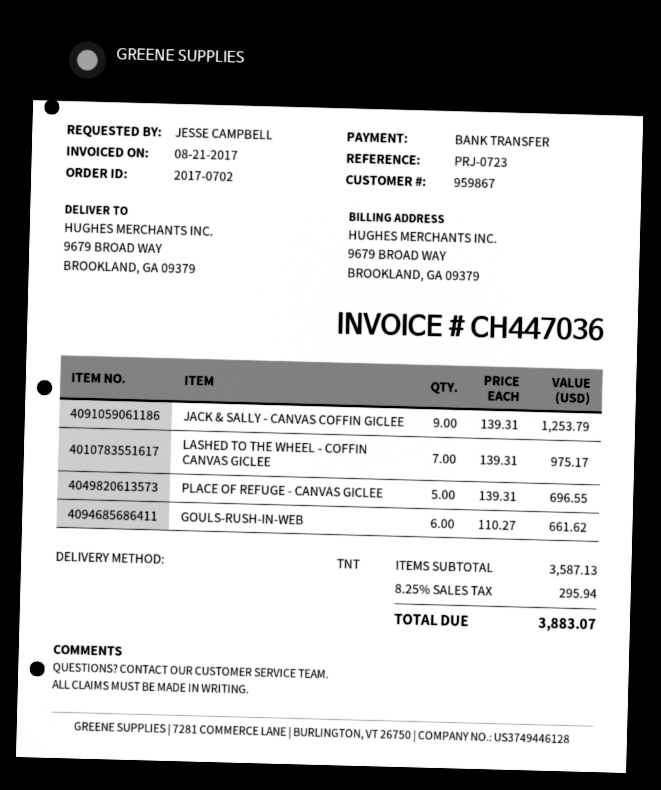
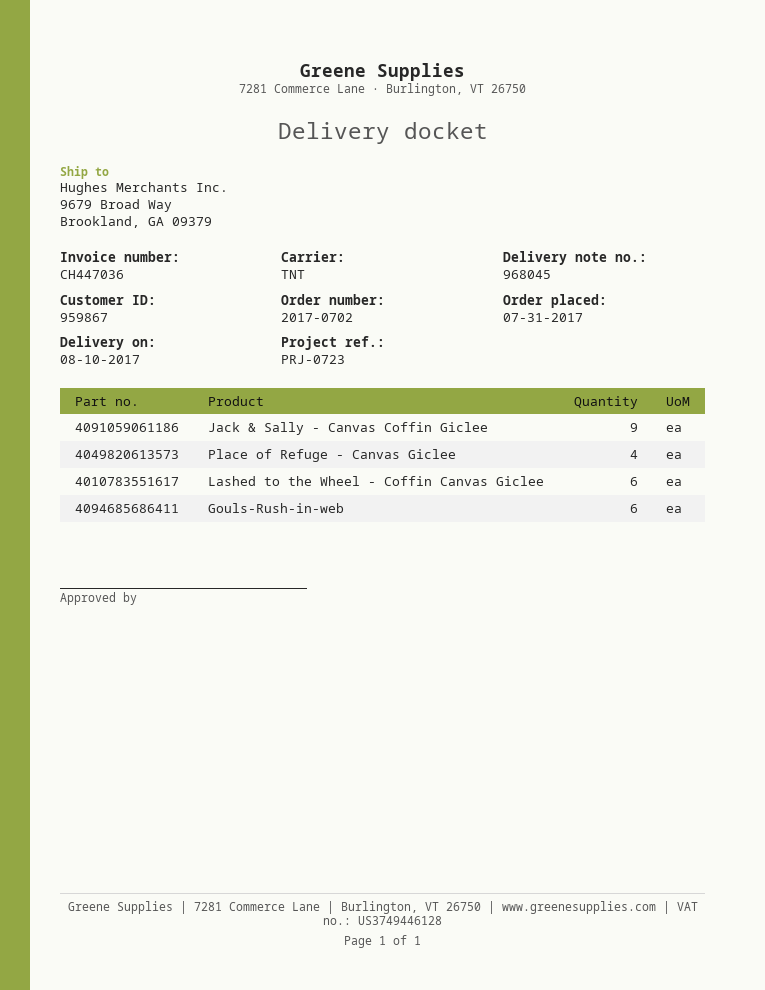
LASHED TO THE WHEEL - COFFIN CANVAS GICLEE: 7 -> 6
PLACE OF REFUGE - CANVAS GICLEE: 5 -> 4

